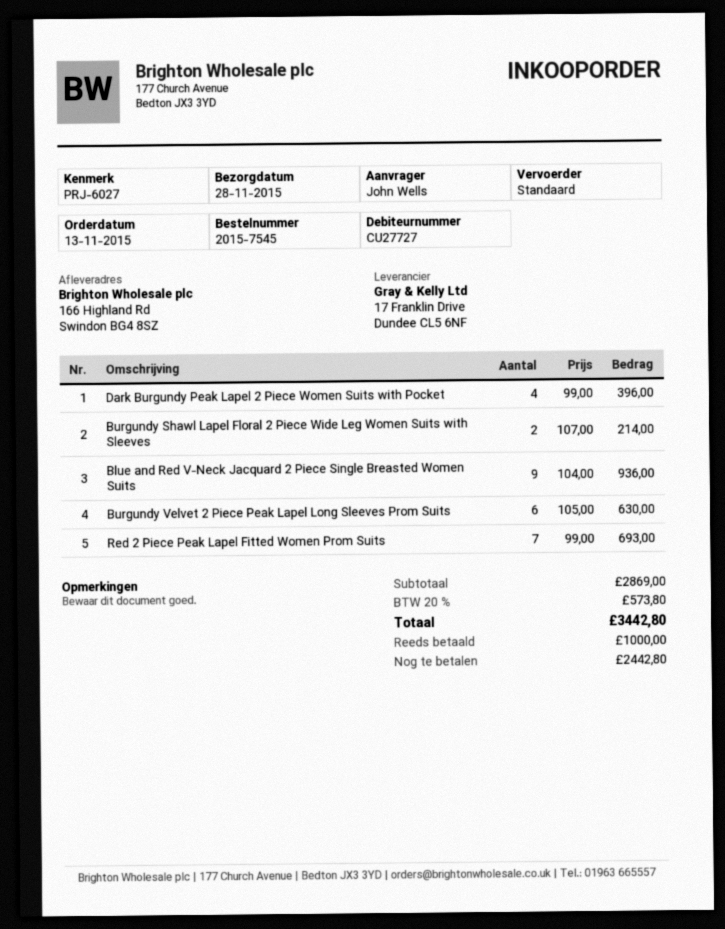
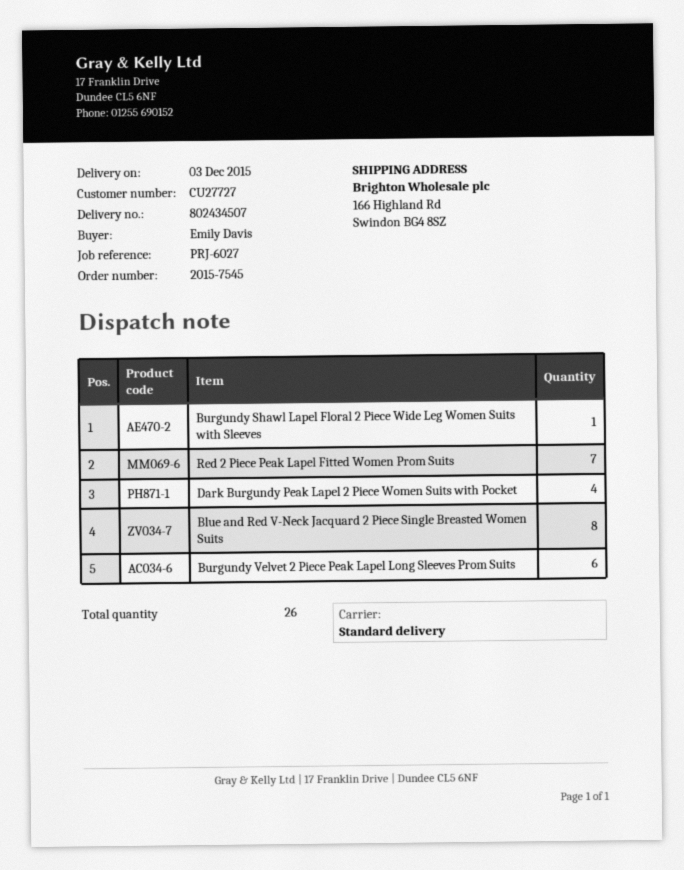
delivery date: 2015-11-28 -> 2015-12-03
ordered by: John Wells -> Emily Davis
Burgundy Shawl Lapel Floral 2 Piece Wide Leg Women Suits with Sleeves: 2 -> 1
Blue and Red V-Neck Jacquard 2 Piece Single Breasted Women Suits: 9 -> 8

